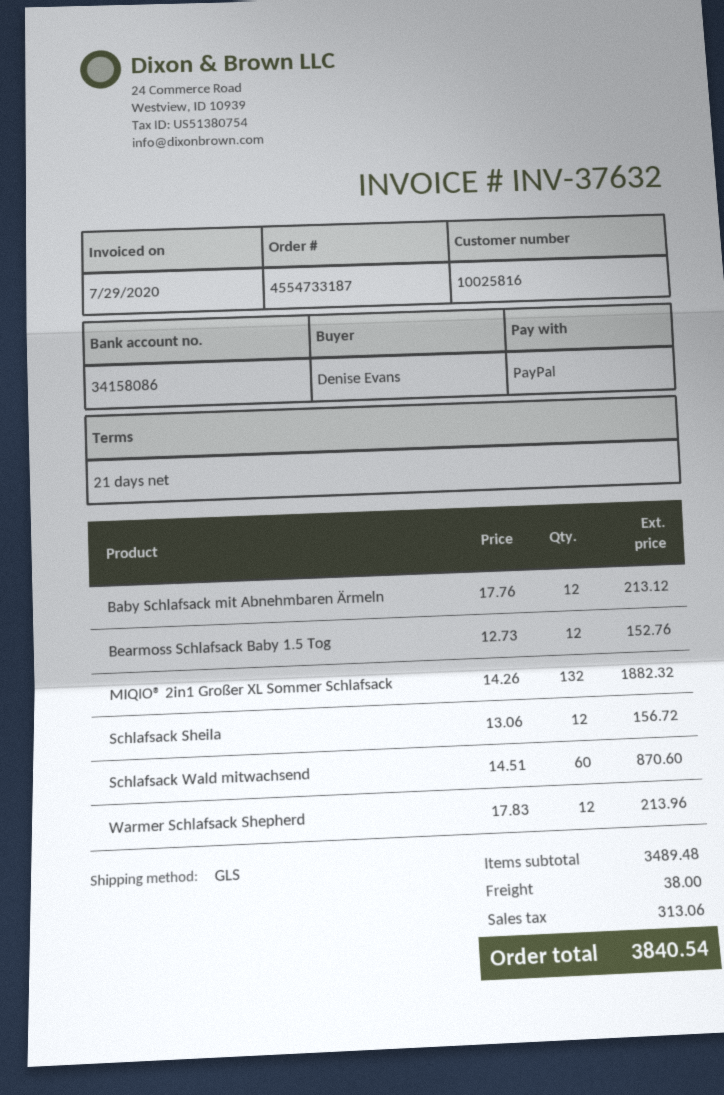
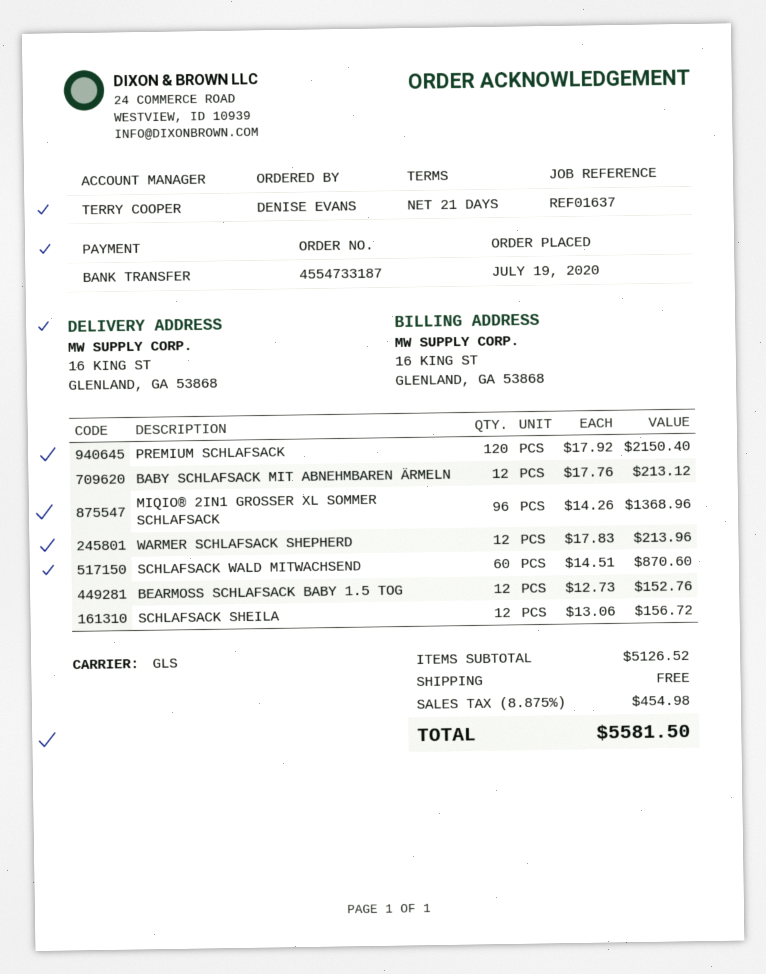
payment method: PayPal -> bank transfer
MIQIO® 2in1 Großer XL Sommer Schlafsack: 132 x 14.26 = 1882.32 -> 96 x 14.26 = 1368.96
PREMIUM SCHLAFSACK: none -> 120 x 17.92 = 2150.40
subtotal: 3489.48 -> 5126.52
shipping: 38.00 -> 0.00
tax: 313.06 -> 454.98
total: 3840.54 -> 5581.50

